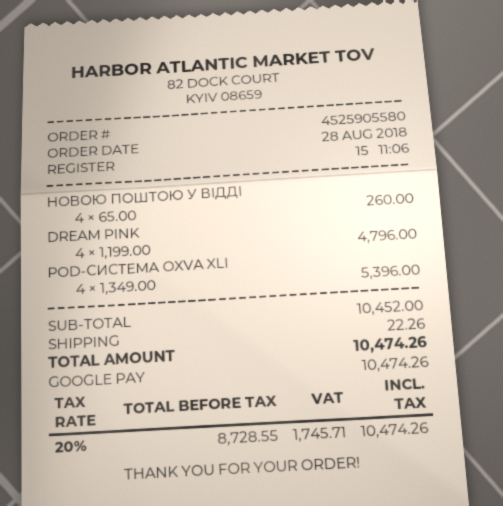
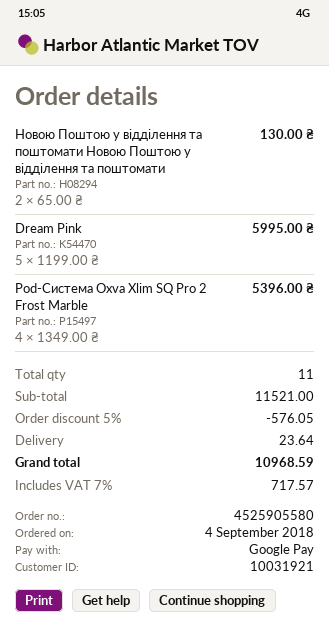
order date: 2018-08-28 -> 2018-09-04
НОВОЮ ПОШТОЮ У ВІДДІ: 4 x 65.00 = 260.00 -> 2 x 65.00 = 130.00
DREAM PINK: 4 x 1199.00 = 4796.00 -> 5 x 1199.00 = 5995.00
subtotal: 10452.00 -> 11521.00
discount: none -> 5% = 576.05
shipping: 22.26 -> 23.64
tax: 20% = 1745.71 -> 7% = 717.57
total: 10474.26 -> 10968.59

